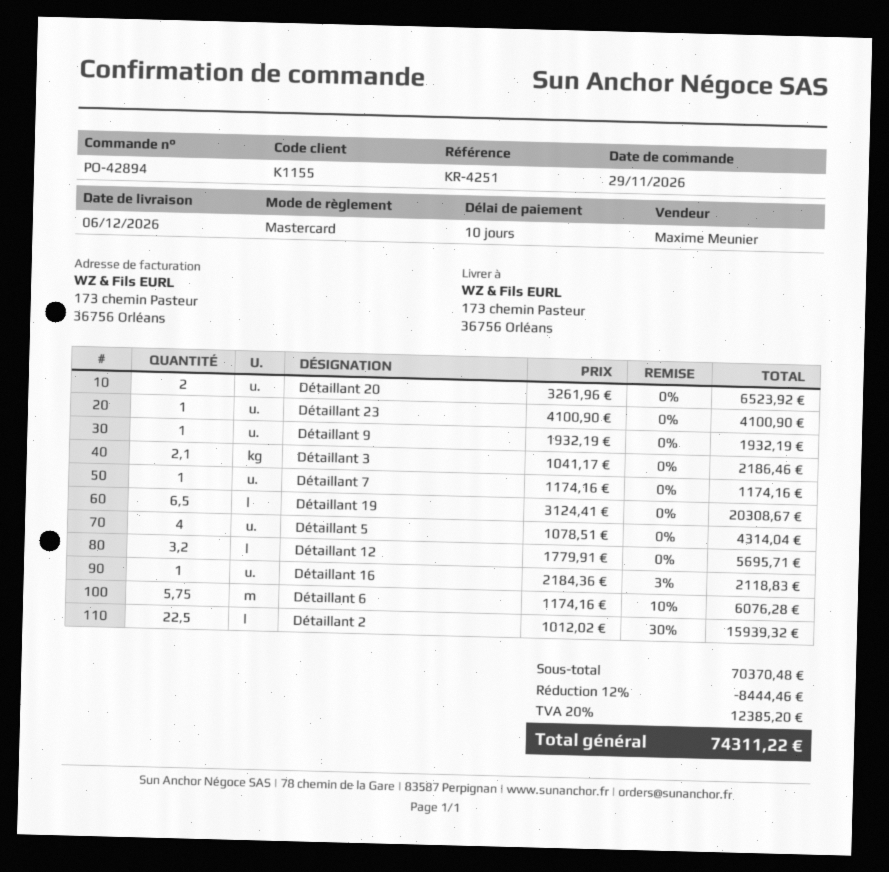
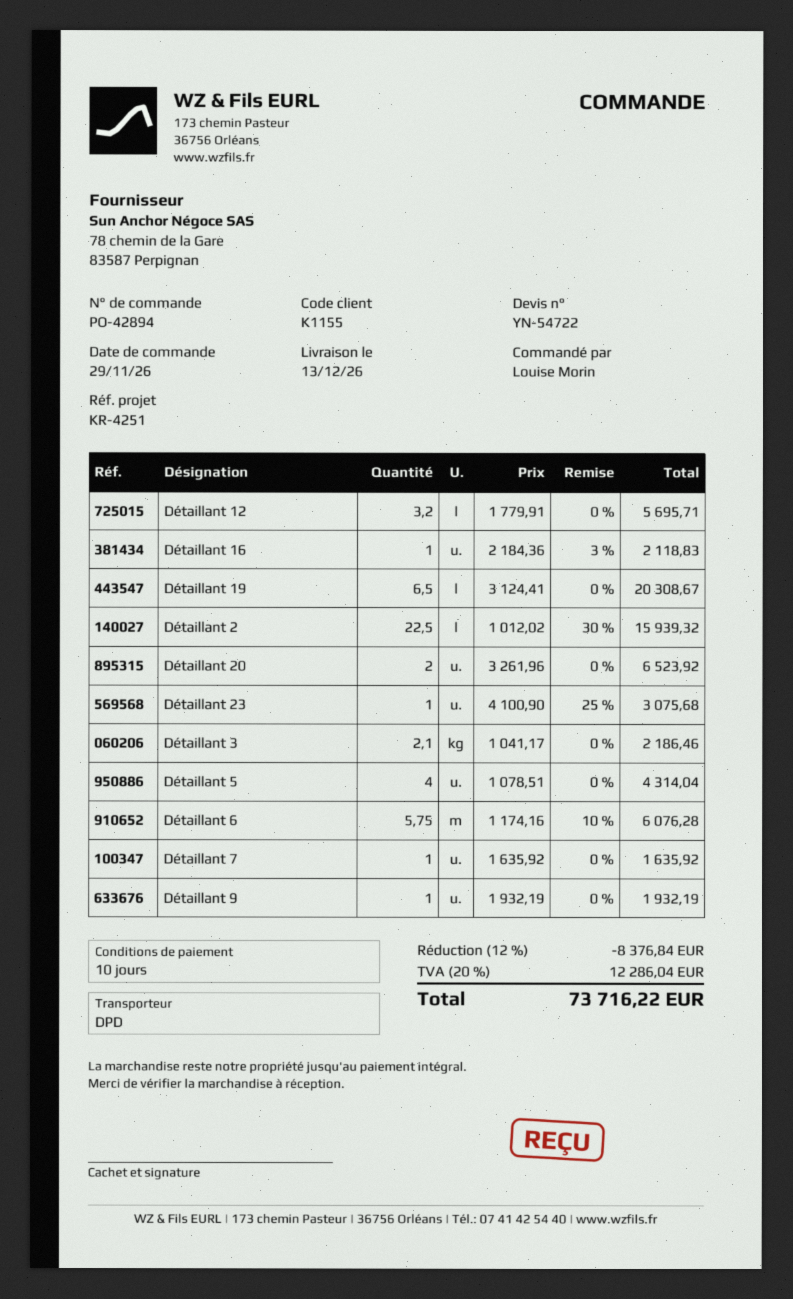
delivery date: 2026-12-06 -> 2026-12-13
Détaillant 23: 1 x 4100.90 = 4100.90 -> 1 x 4100.90 - 25% = 3075.68
Détaillant 7: 1 x 1174.16 = 1174.16 -> 1 x 1635.92 = 1635.92
discount: 12% = 8444.46 -> 12% = 8376.84
tax: 20% = 12385.20 -> 20% = 12286.04
total: 74311.22 -> 73716.22

